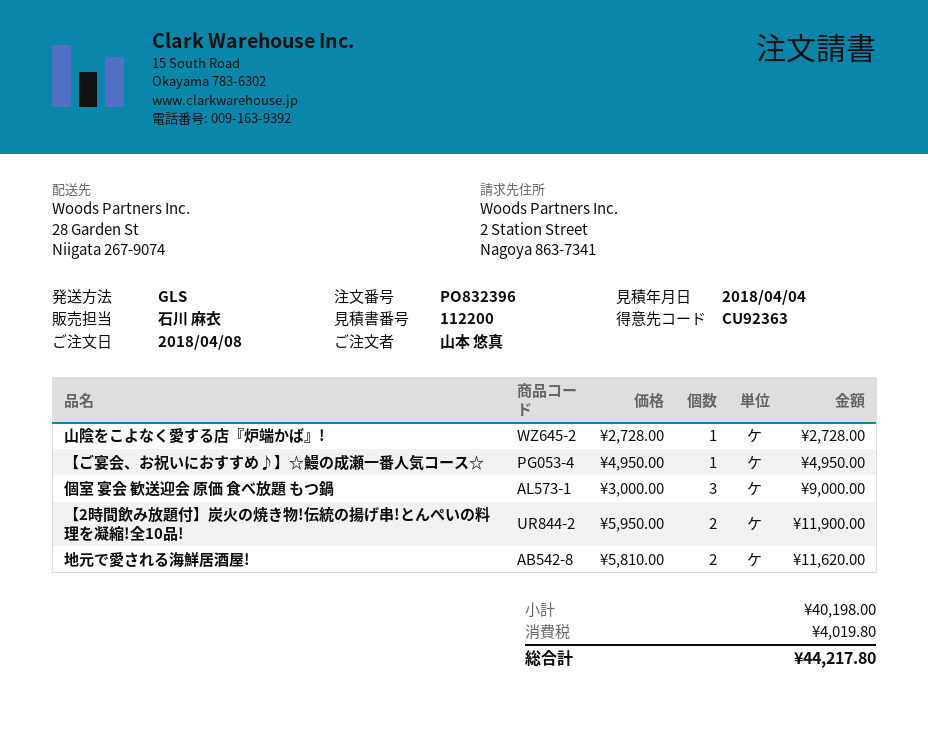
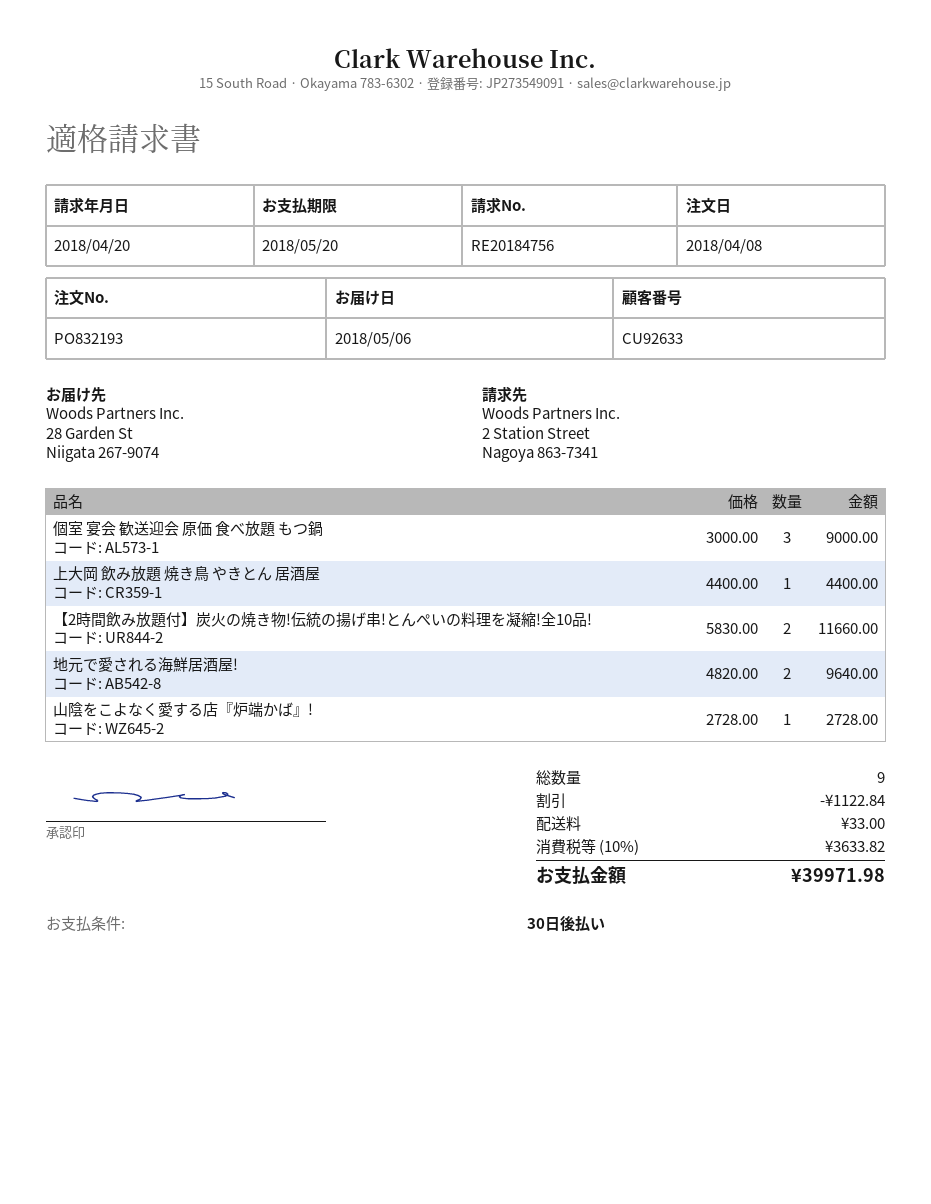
order number: PO832396 -> PO832193
customer number: CU92363 -> CU92633
【ご宴会、お祝いにおすすめ♪】☆鰻の成瀬一番人気コース☆: 1 x 4950.00 = 4950.00 -> none
【2時間飲み放題付】炭火の焼き物!伝統の揚げ串!とんぺいの料理を凝縮!全10品!: 2 x 5950.00 = 11900.00 -> 2 x 5830.00 = 11660.00
地元で愛される海鮮居酒屋!: 2 x 5810.00 = 11620.00 -> 2 x 4820.00 = 9640.00
上大岡 飲み放題 焼き鳥 やきとん 居酒屋: none -> 1 x 4400.00 = 4400.00
discount: none -> 1122.84
shipping: none -> 33.00
tax: 4019.80 -> 3633.82
total: 44217.80 -> 39971.98

